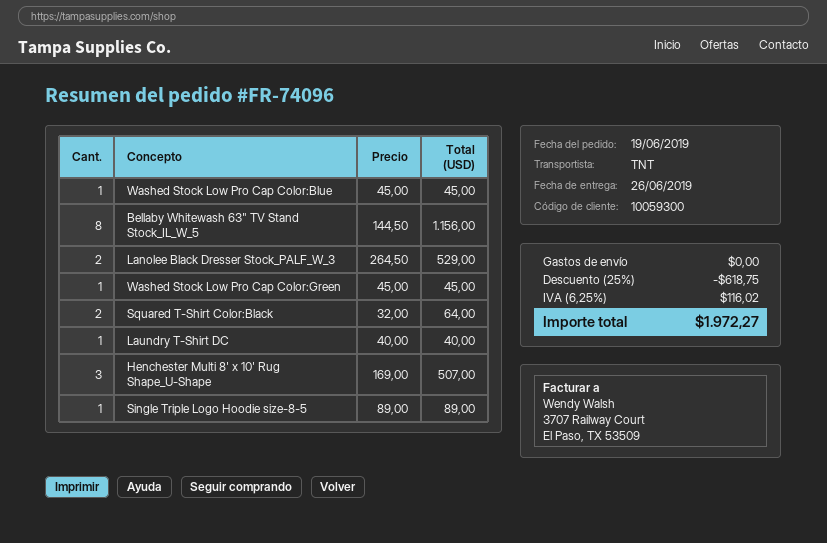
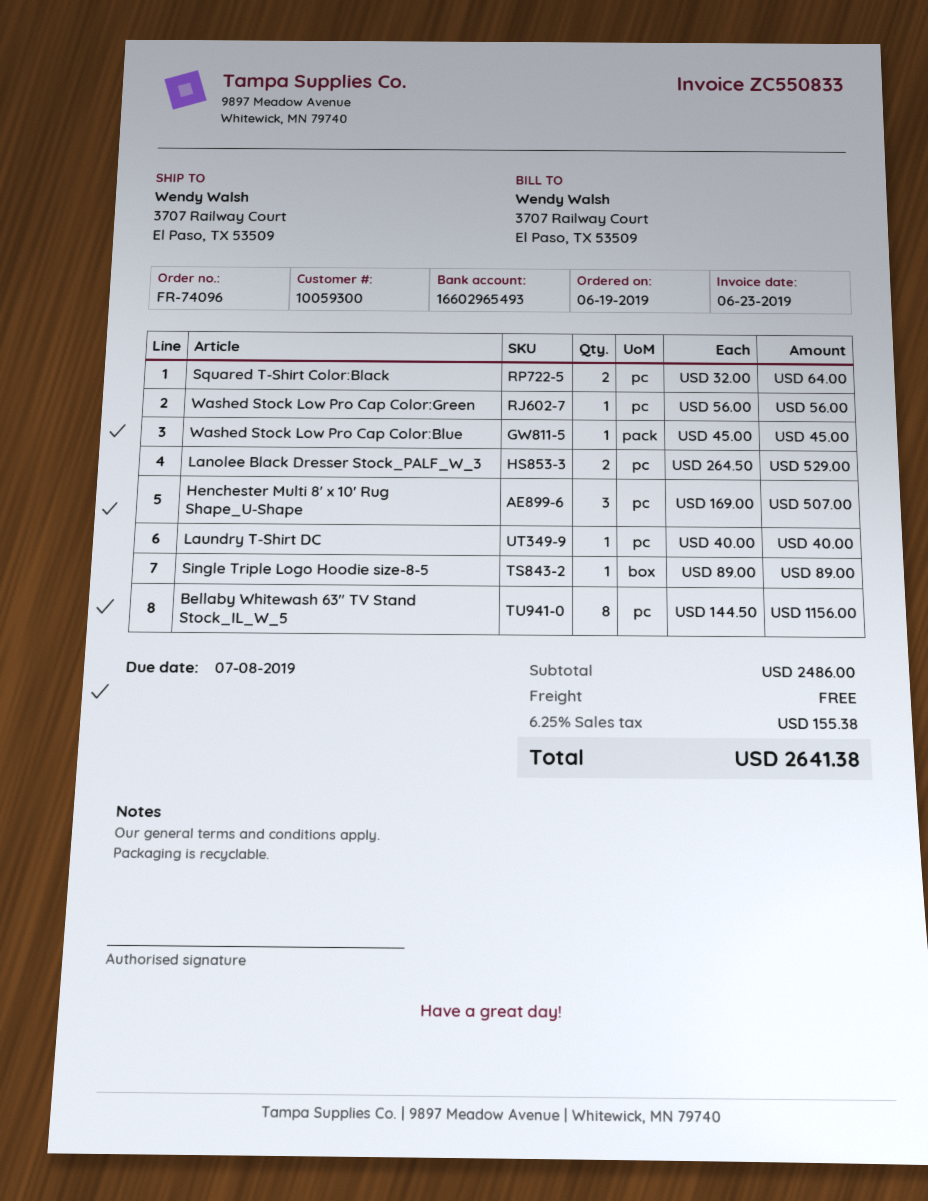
Washed Stock Low Pro Cap Color:Green: 1 x 45.00 = 45.00 -> 1 x 56.00 = 56.00
discount: 25% = 618.75 -> none
tax: 6.25% = 116.02 -> 6.25% = 155.38
total: 1972.27 -> 2641.38

